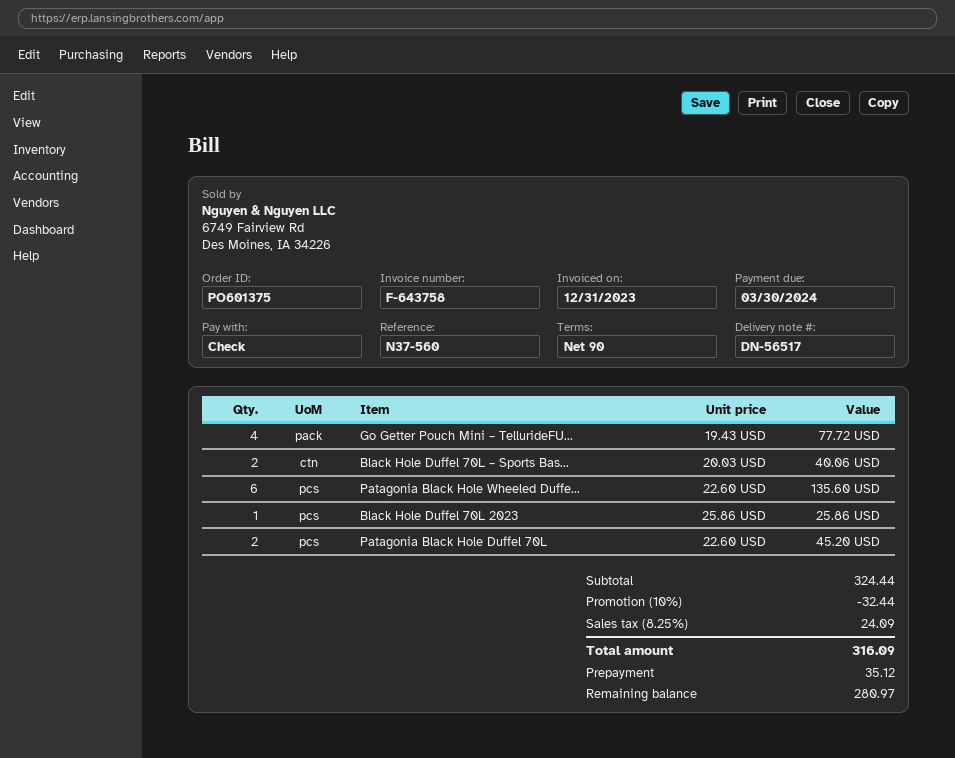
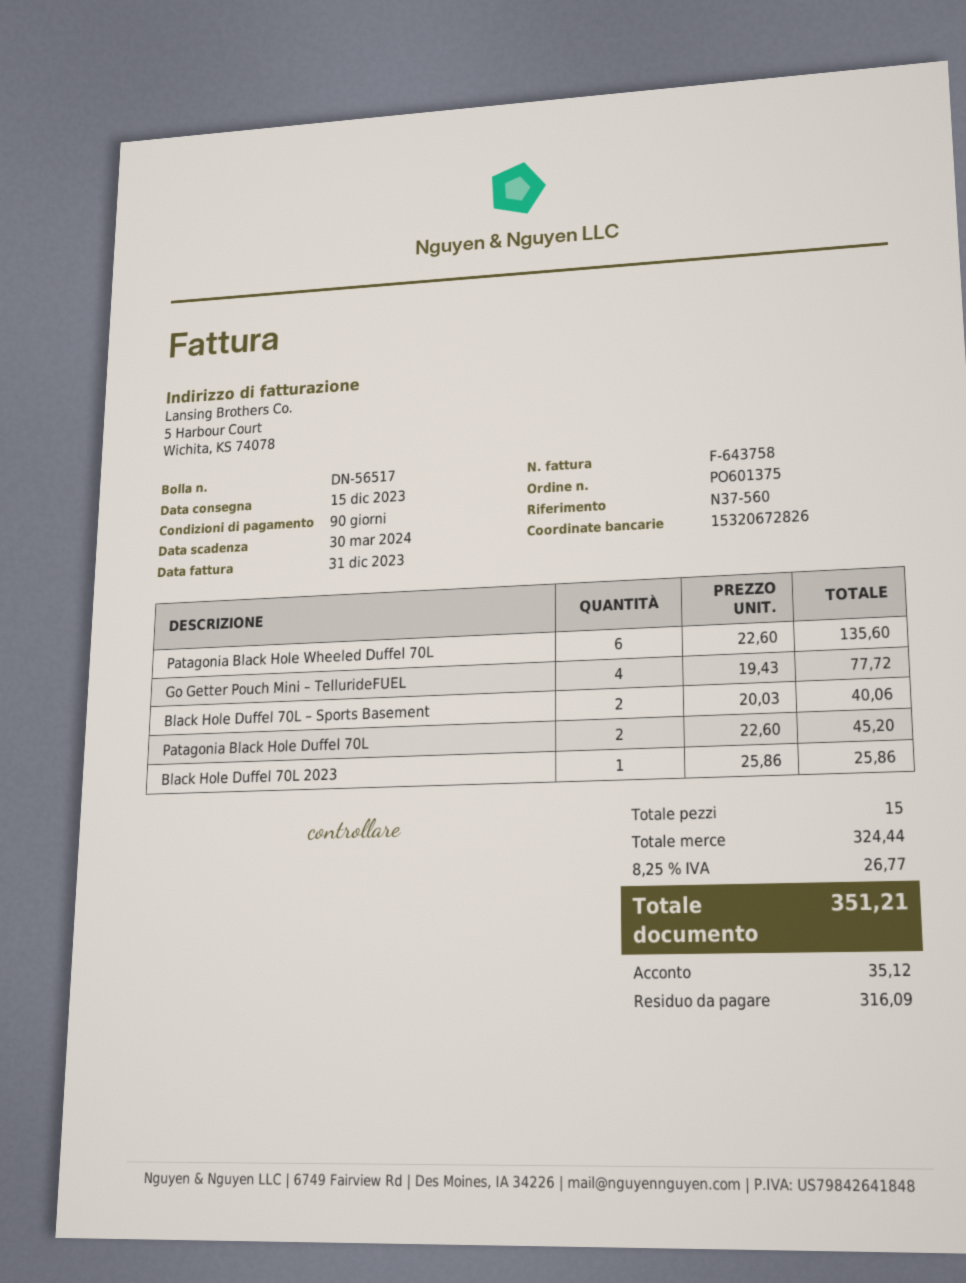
discount: 10% = 32.44 -> none
tax: 8.25% = 24.09 -> 8.25% = 26.77
total: 316.09 -> 351.21
balance: 280.97 -> 316.09

